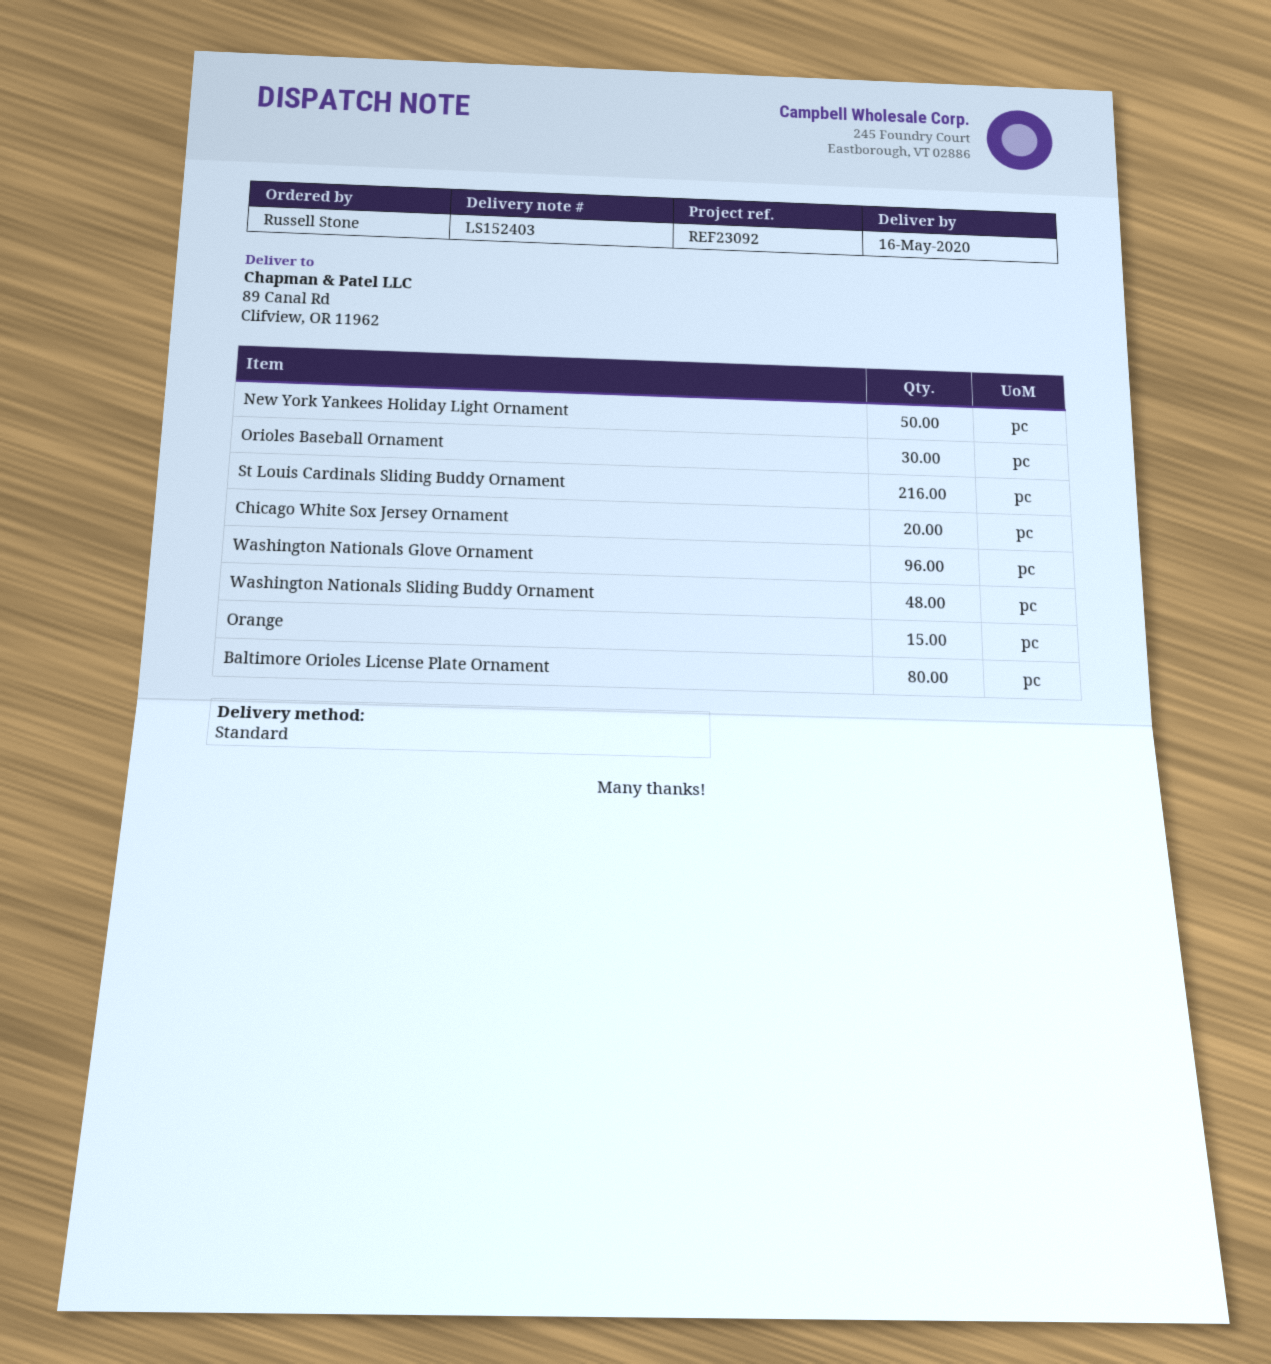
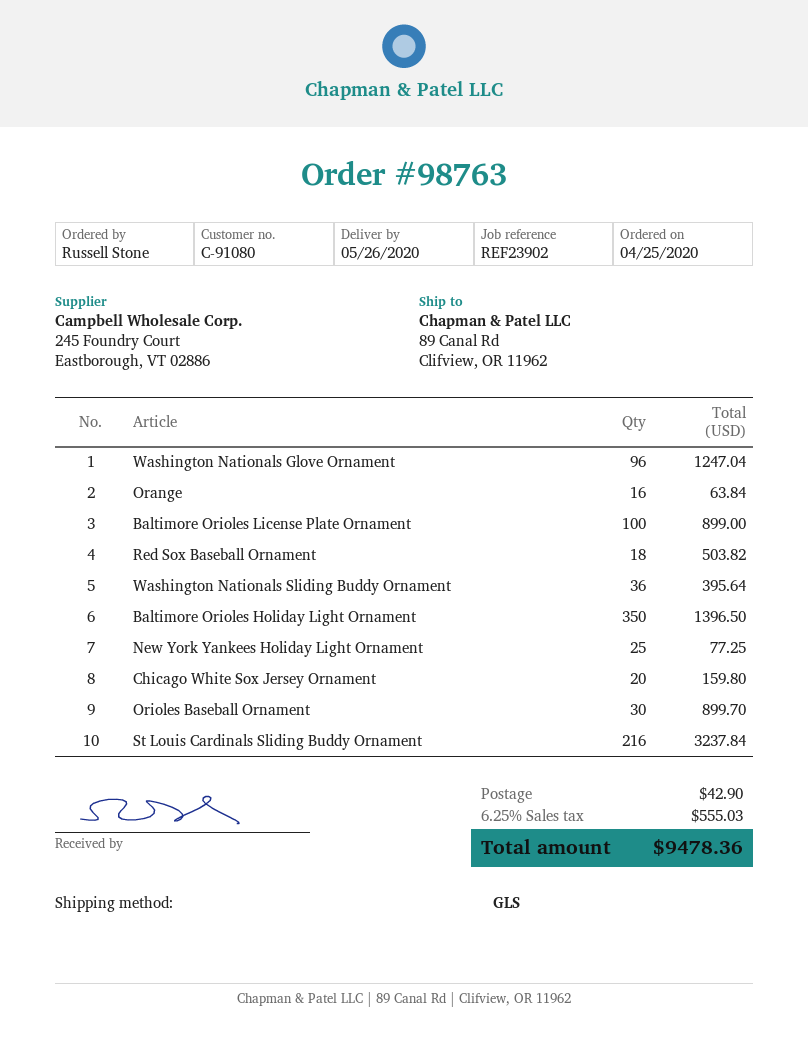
delivery date: 2020-05-16 -> 2020-05-26
reference: REF23092 -> REF23902
shipping method: standard -> GLS
New York Yankees Holiday Light Ornament: 50 -> 25
Washington Nationals Sliding Buddy Ornament: 48 -> 36
Orange: 15 -> 16
Baltimore Orioles License Plate Ornament: 80 -> 100
Red Sox Baseball Ornament: none -> 18
Baltimore Orioles Holiday Light Ornament: none -> 350

